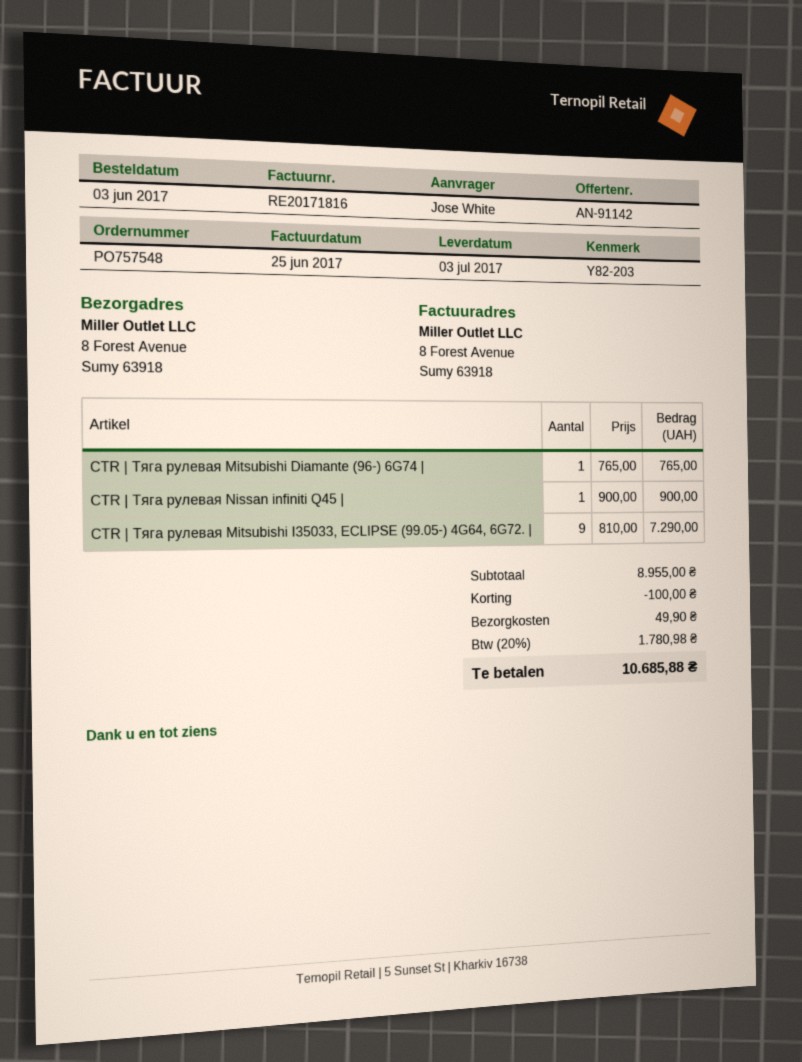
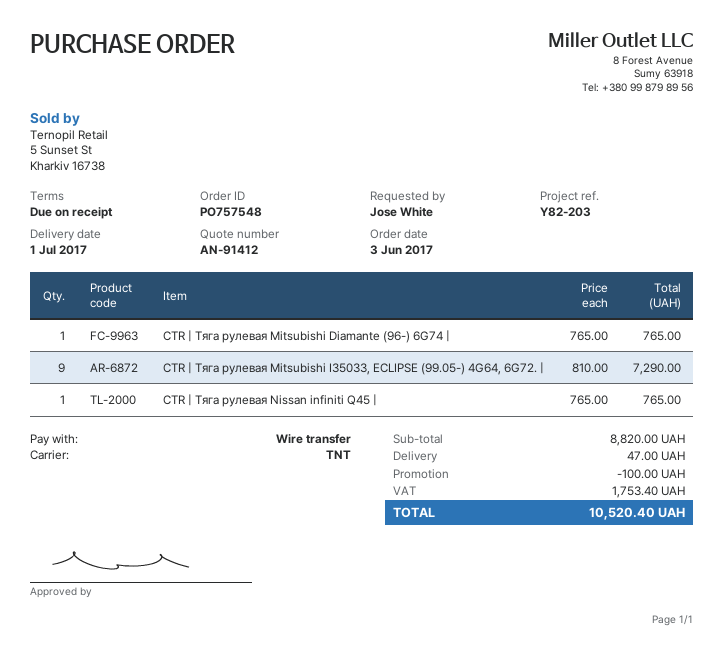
quote number: AN-91142 -> AN-91412
delivery date: 2017-07-03 -> 2017-07-01
CTR | Тяга рулевая Nissan infiniti Q45 |: 1 x 900.00 = 900.00 -> 1 x 765.00 = 765.00
subtotal: 8955.00 -> 8820.00
shipping: 49.90 -> 47.00
tax: 1780.98 -> 1753.40
total: 10685.88 -> 10520.40

